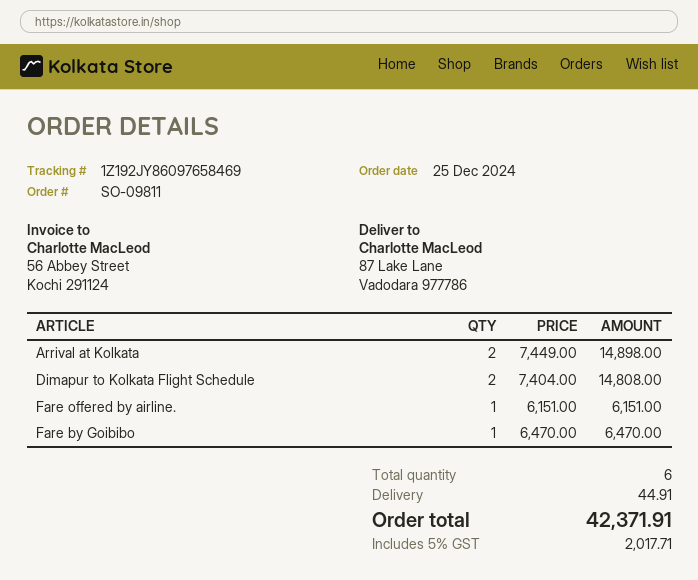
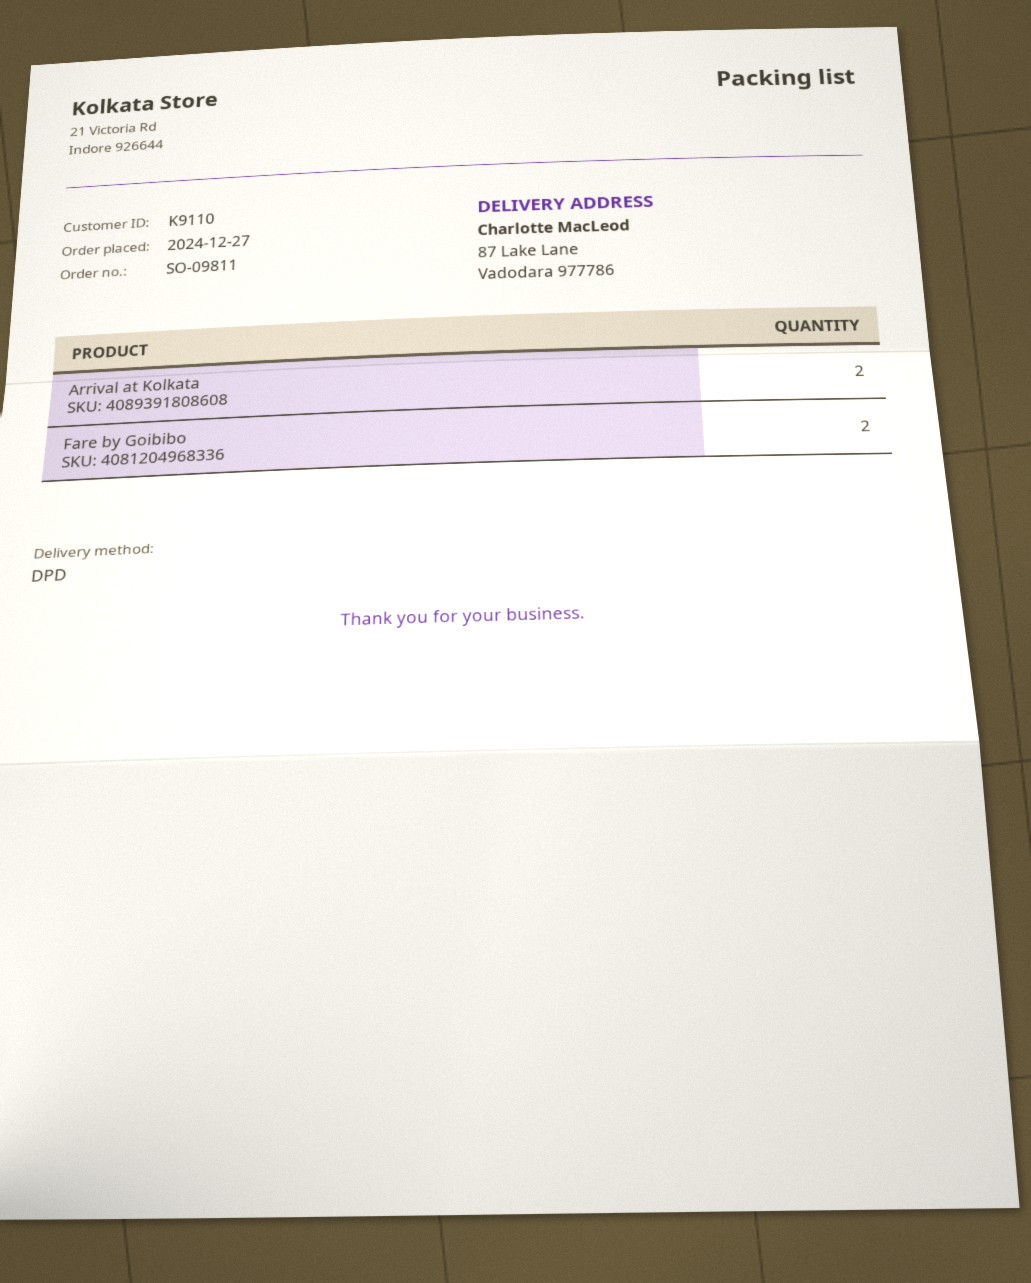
order date: 2024-12-25 -> 2024-12-27
Dimapur to Kolkata Flight Schedule: 2 -> none
Fare offered by airline.: 1 -> none
Fare by Goibibo: 1 -> 2

